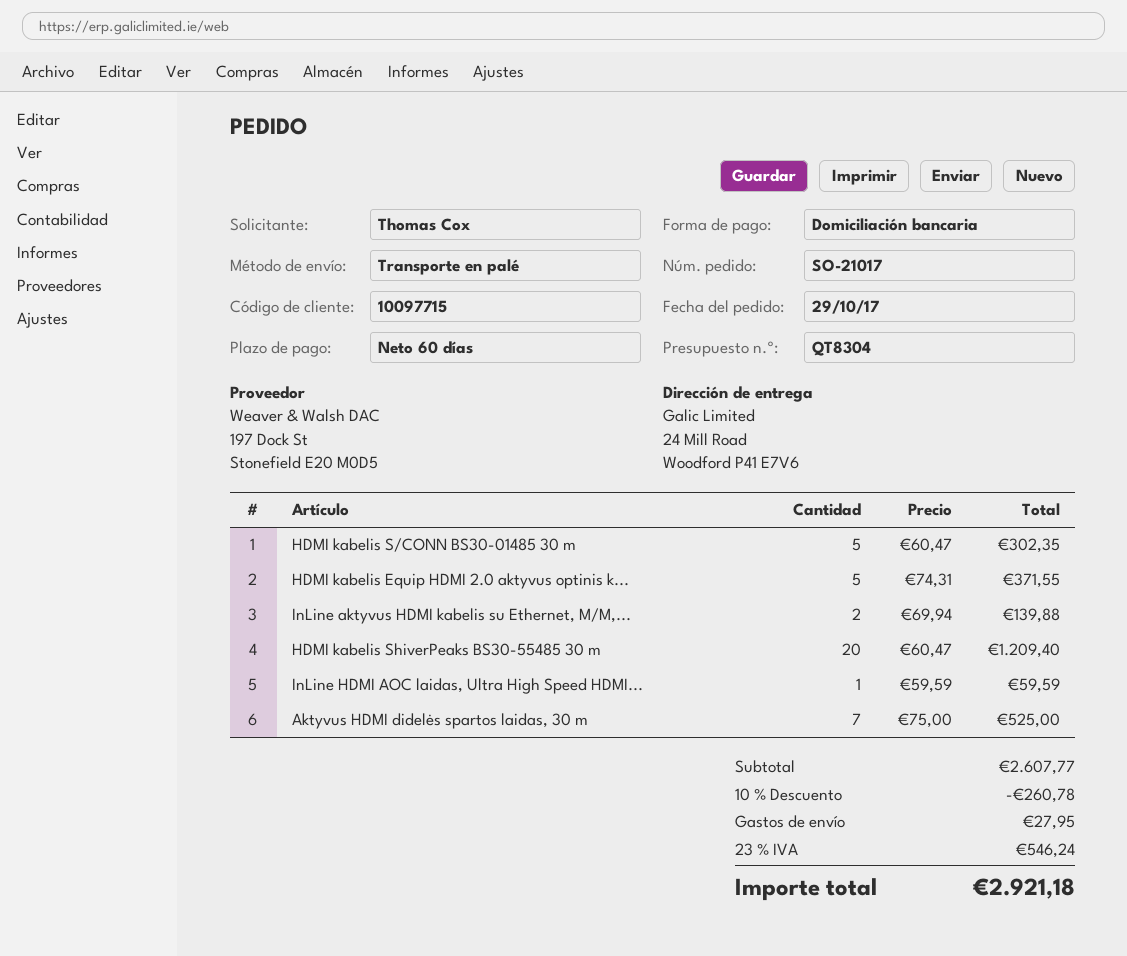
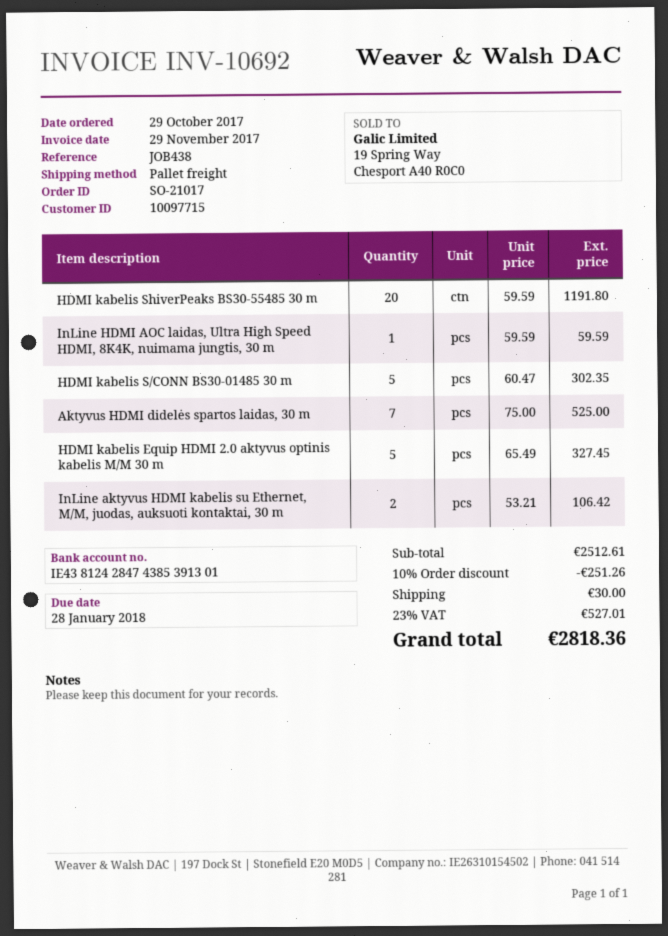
HDMI kabelis Equip HDMI 2.0 aktyvus optinis k...: 5 x 74.31 = 371.55 -> 5 x 65.49 = 327.45
InLine aktyvus HDMI kabelis su Ethernet, M/M,...: 2 x 69.94 = 139.88 -> 2 x 53.21 = 106.42
HDMI kabelis ShiverPeaks BS30-55485 30 m: 20 x 60.47 = 1209.40 -> 20 x 59.59 = 1191.80
subtotal: 2607.77 -> 2512.61
discount: 10% = 260.78 -> 10% = 251.26
shipping: 27.95 -> 30.00
tax: 23% = 546.24 -> 23% = 527.01
total: 2921.18 -> 2818.36

